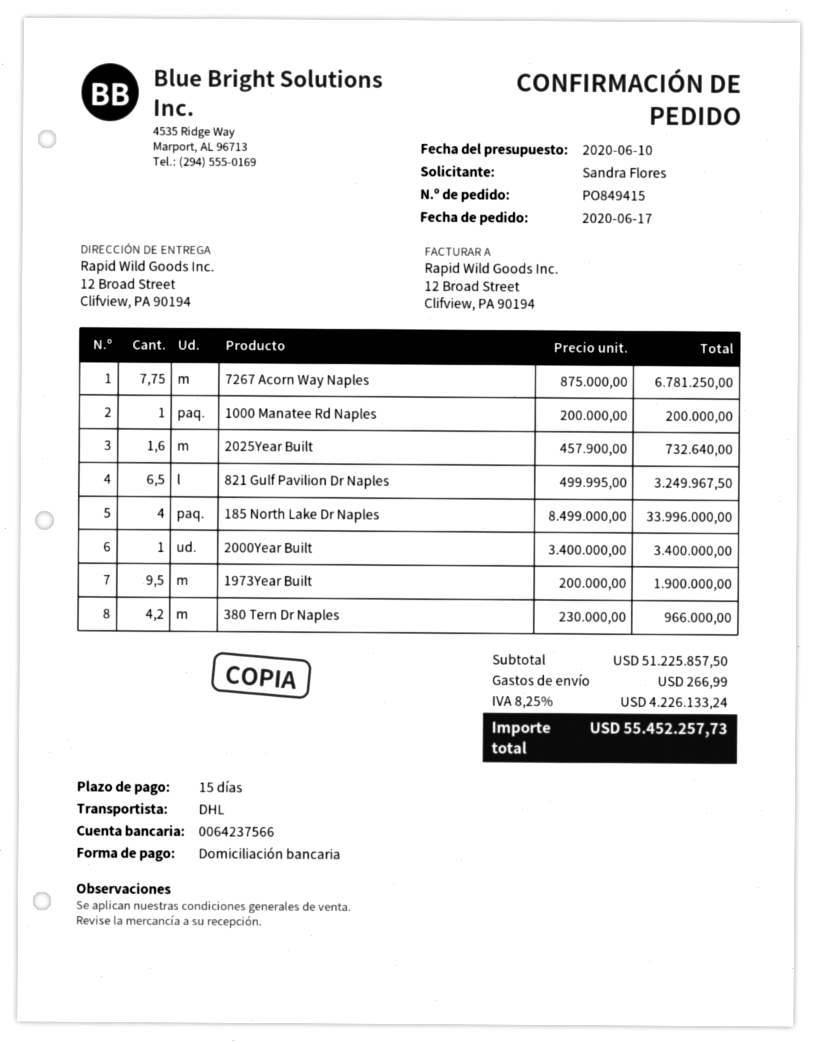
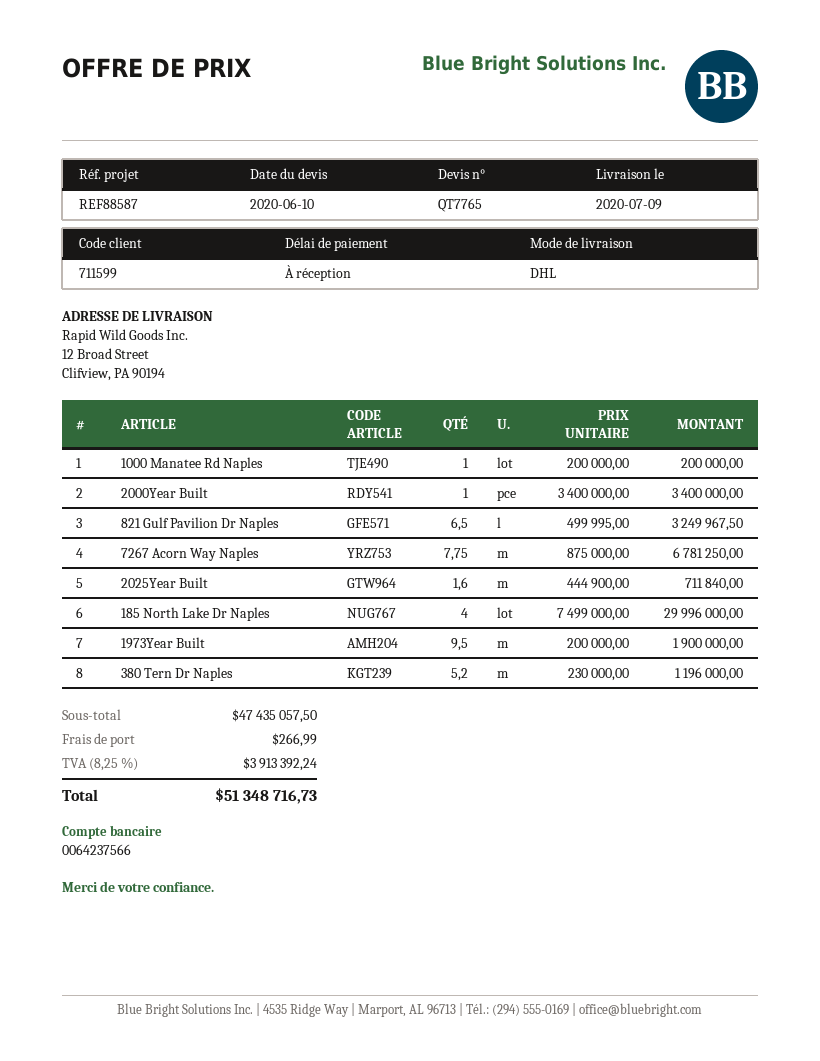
payment terms: 15 days -> on receipt
2025Year Built: 1.6 x 457900.00 = 732640.00 -> 1.6 x 444900.00 = 711840.00
185 North Lake Dr Naples: 4 x 8499000.00 = 33996000.00 -> 4 x 7499000.00 = 29996000.00
380 Tern Dr Naples: 4.2 x 230000.00 = 966000.00 -> 5.2 x 230000.00 = 1196000.00
subtotal: 51225857.50 -> 47435057.50
tax: 8.25% = 4226133.24 -> 8.25% = 3913392.24
total: 55452257.73 -> 51348716.73

